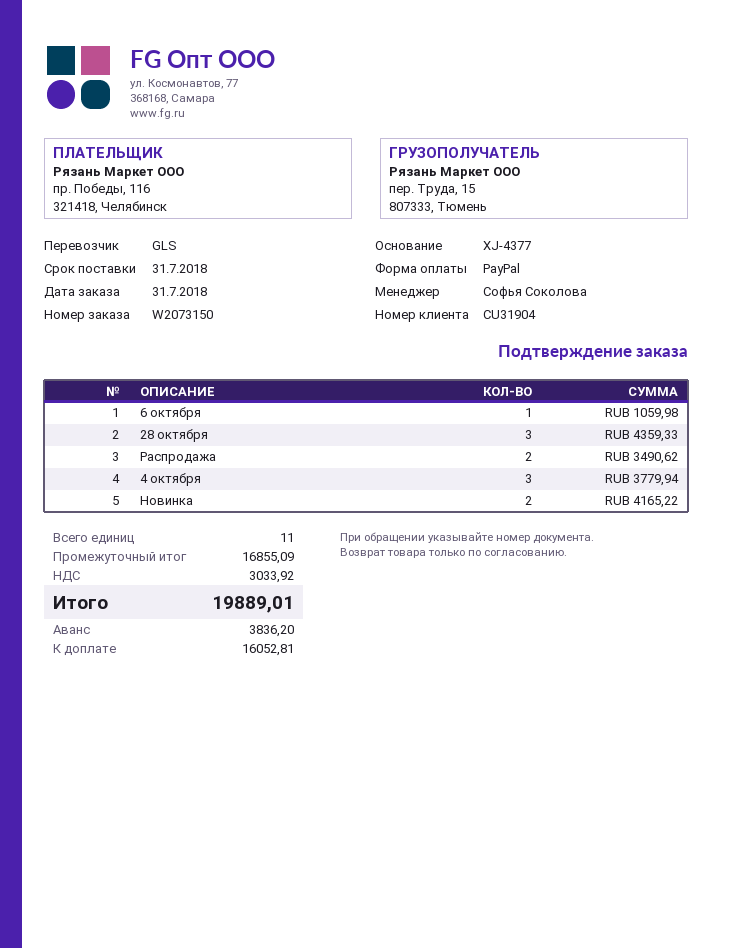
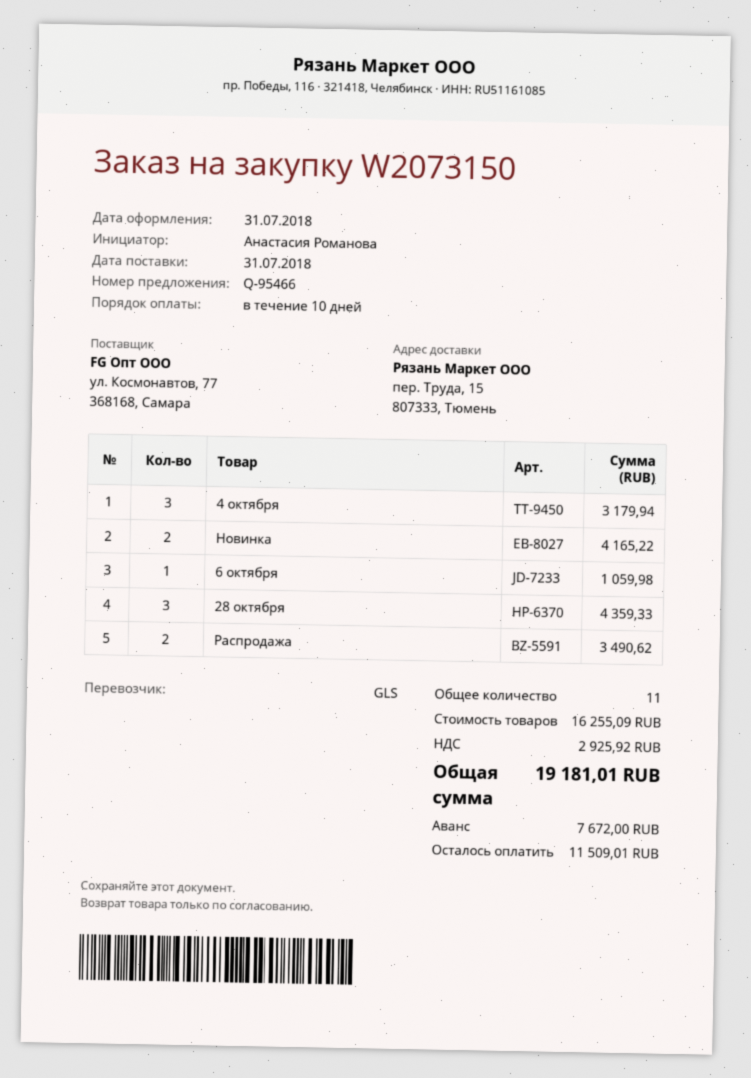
4 октября: 3 for 3779.94 -> 3 for 3179.94
subtotal: 16855.09 -> 16255.09
tax: 3033.92 -> 2925.92
total: 19889.01 -> 19181.01
deposit: 3836.20 -> 7672.00
balance: 16052.81 -> 11509.01

